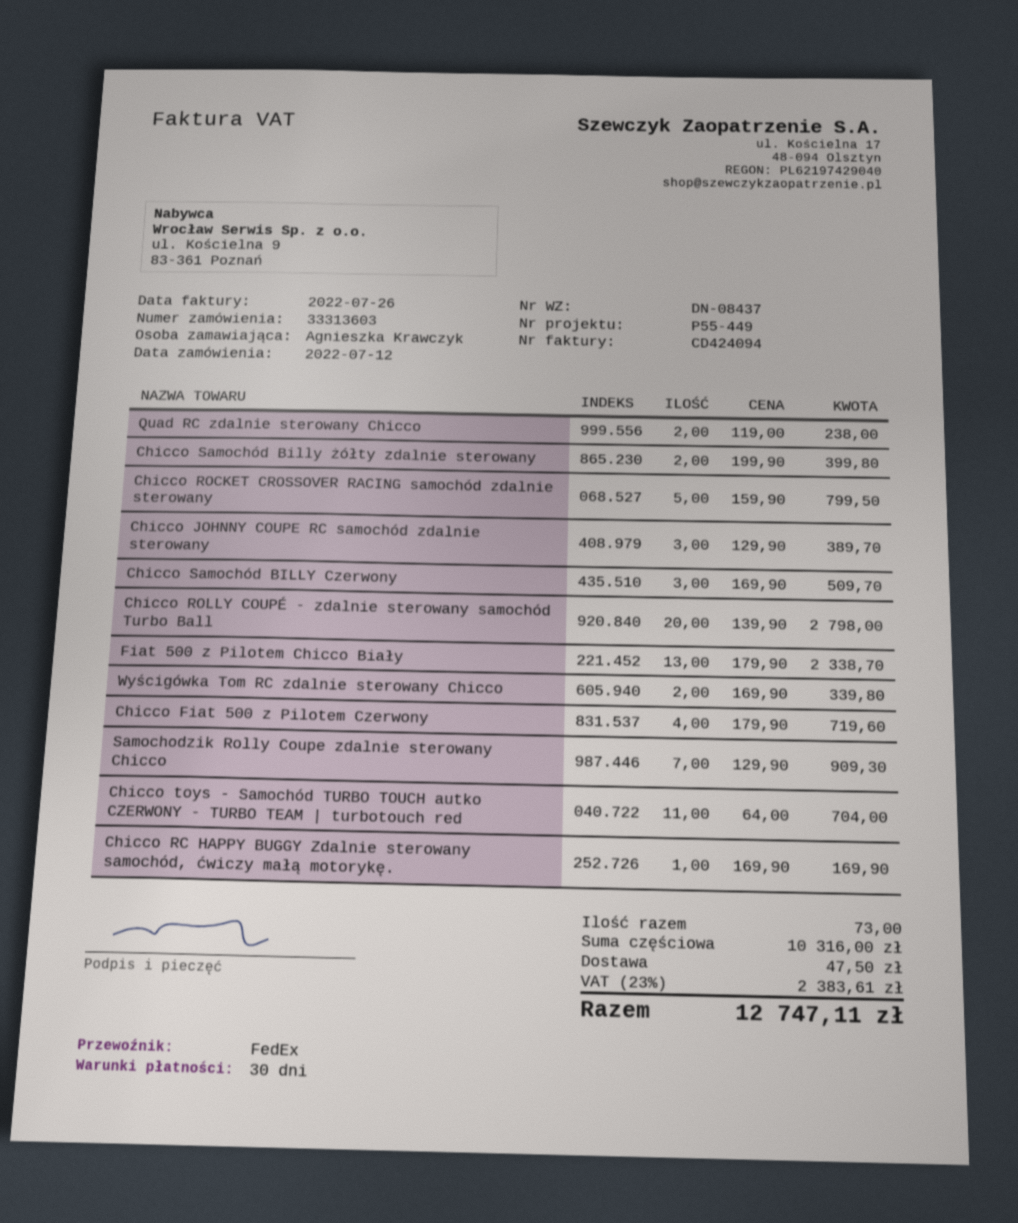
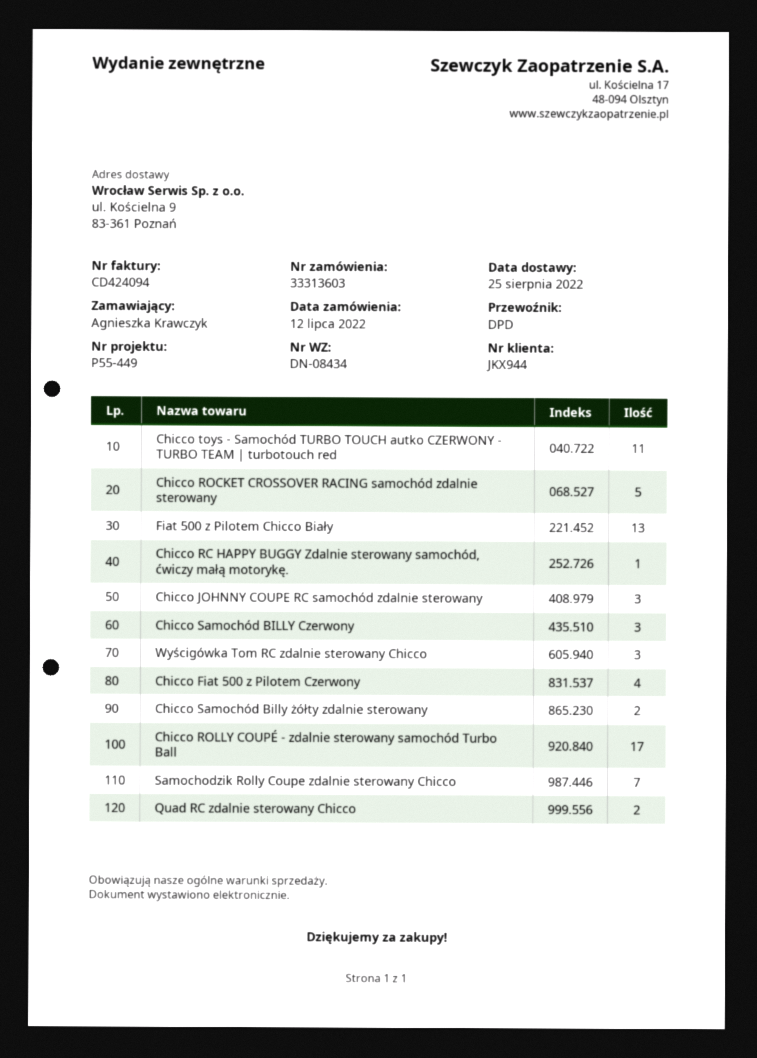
delivery note number: DN-08437 -> DN-08434
shipping method: FedEx -> DPD
Chicco ROLLY COUPÉ - zdalnie sterowany samochód Turbo Ball: 20 -> 17
Wyścigówka Tom RC zdalnie sterowany Chicco: 2 -> 3

